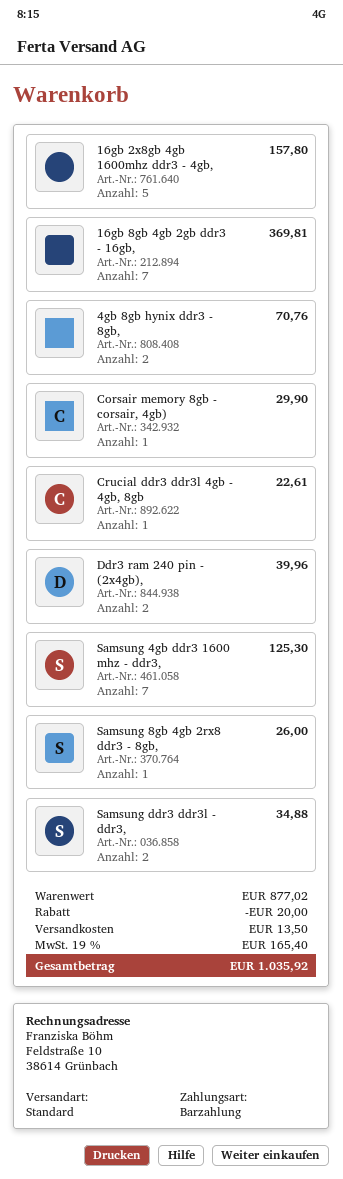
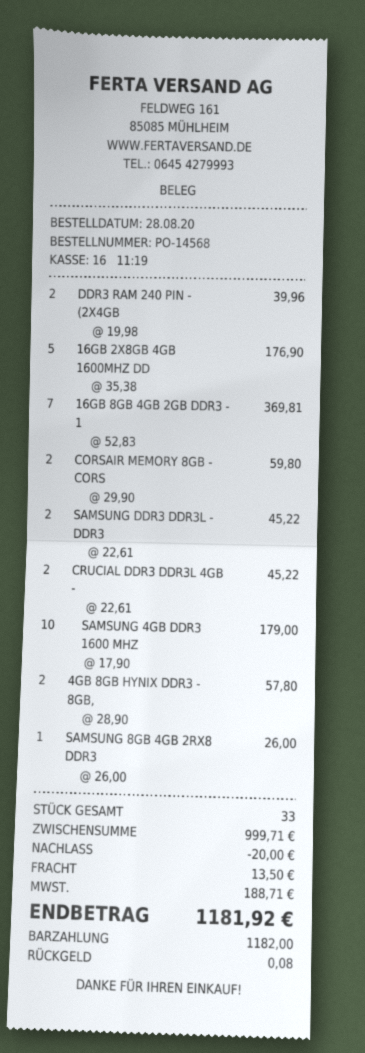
16gb 2x8gb 4gb 1600mhz ddr3 - 4gb,: 5 for 157.80 -> 5 for 176.90
4gb 8gb hynix ddr3 - 8gb,: 2 for 70.76 -> 2 for 57.80
Corsair memory 8gb - corsair, 4gb): 1 for 29.90 -> 2 for 59.80
Crucial ddr3 ddr3l 4gb - 4gb, 8gb: 1 for 22.61 -> 2 for 45.22
Samsung 4gb ddr3 1600 mhz - ddr3,: 7 for 125.30 -> 10 for 179.00
Samsung ddr3 ddr3l - ddr3,: 2 for 34.88 -> 2 for 45.22
subtotal: 877.02 -> 999.71
tax: 165.40 -> 188.71
total: 1035.92 -> 1181.92

